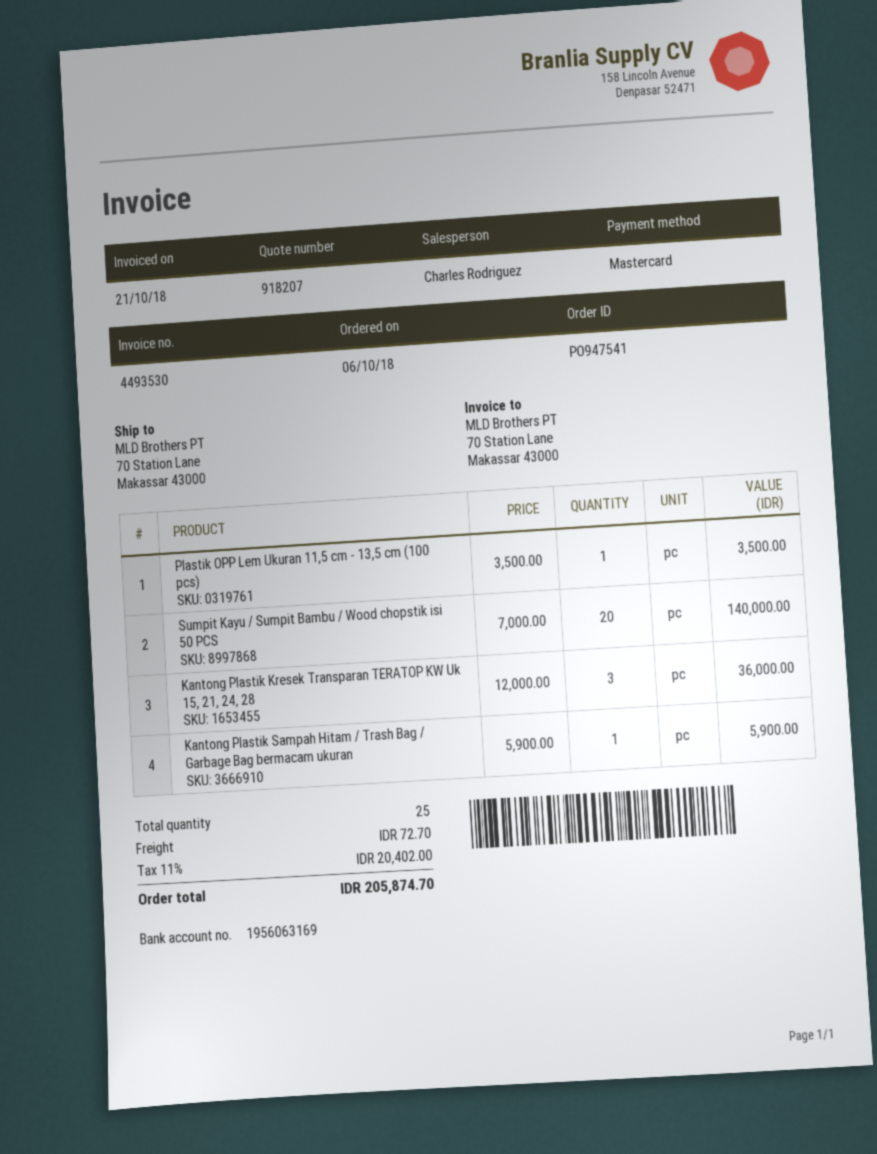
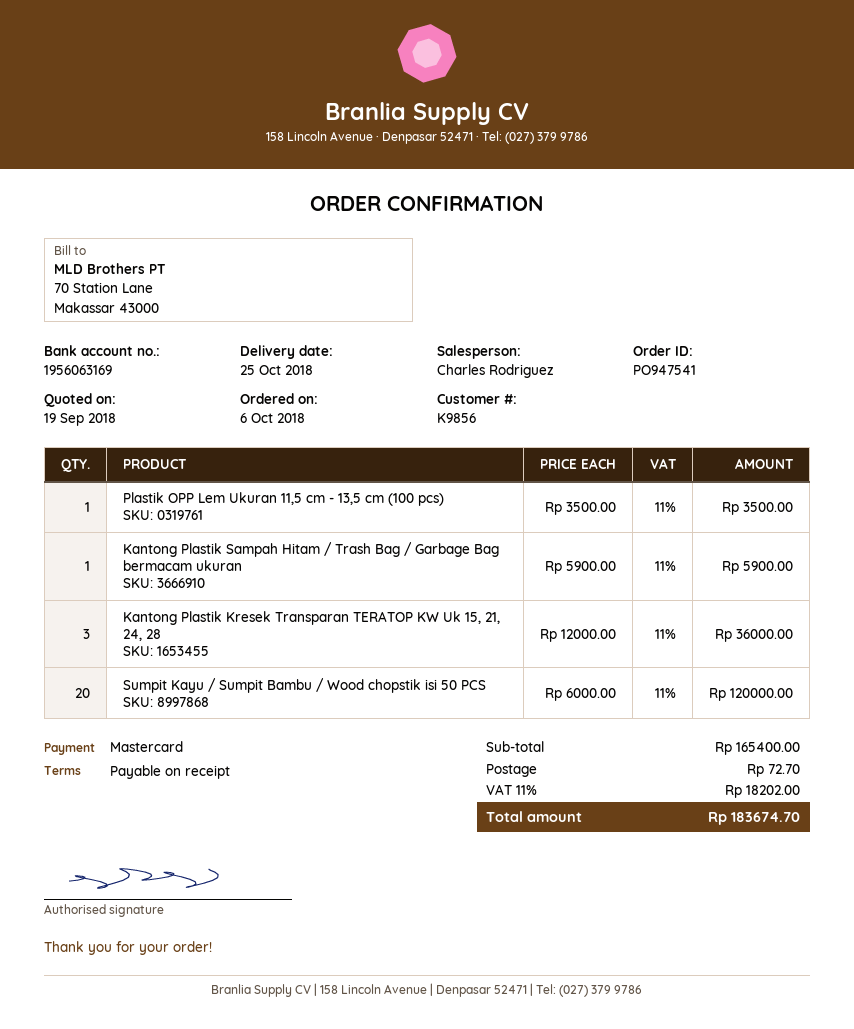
Sumpit Kayu / Sumpit Bambu / Wood chopstik isi 50 PCS: 20 x 7000.00 = 140000.00 -> 20 x 6000.00 = 120000.00
tax: 11% = 20402.00 -> 11% = 18202.00
total: 205874.70 -> 183674.70

